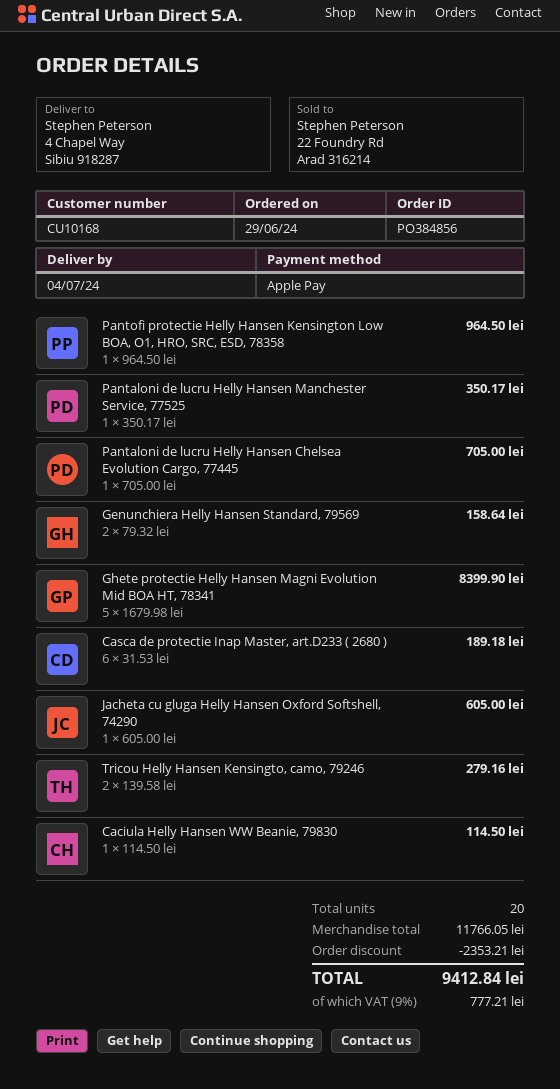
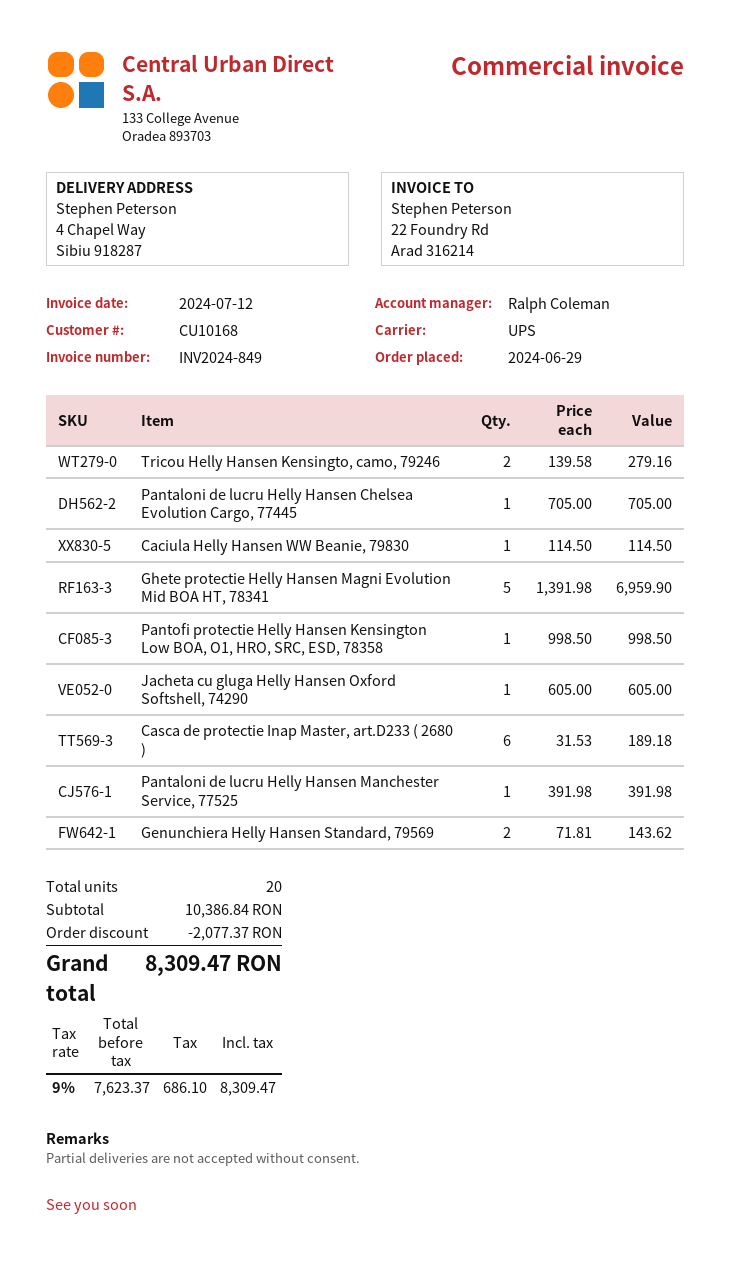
Pantofi protectie Helly Hansen Kensington Low BOA, O1, HRO, SRC, ESD, 78358: 1 x 964.50 = 964.50 -> 1 x 998.50 = 998.50
Pantaloni de lucru Helly Hansen Manchester Service, 77525: 1 x 350.17 = 350.17 -> 1 x 391.98 = 391.98
Genunchiera Helly Hansen Standard, 79569: 2 x 79.32 = 158.64 -> 2 x 71.81 = 143.62
Ghete protectie Helly Hansen Magni Evolution Mid BOA HT, 78341: 5 x 1679.98 = 8399.90 -> 5 x 1391.98 = 6959.90
subtotal: 11766.05 -> 10386.84
discount: 2353.21 -> 2077.37
tax: 9% = 777.21 -> 9% = 686.10
total: 9412.84 -> 8309.47

